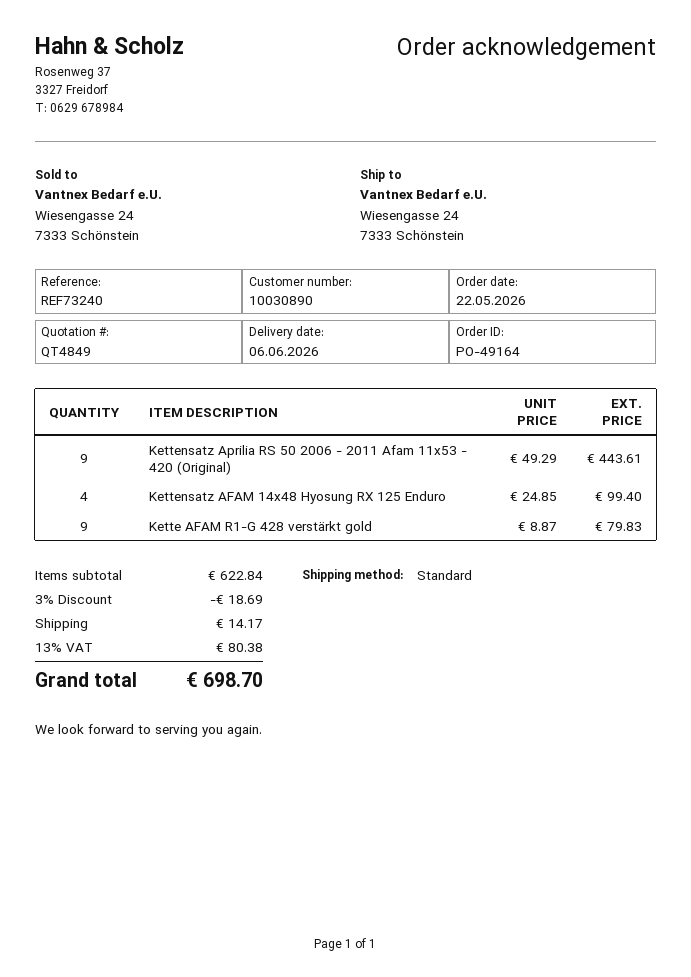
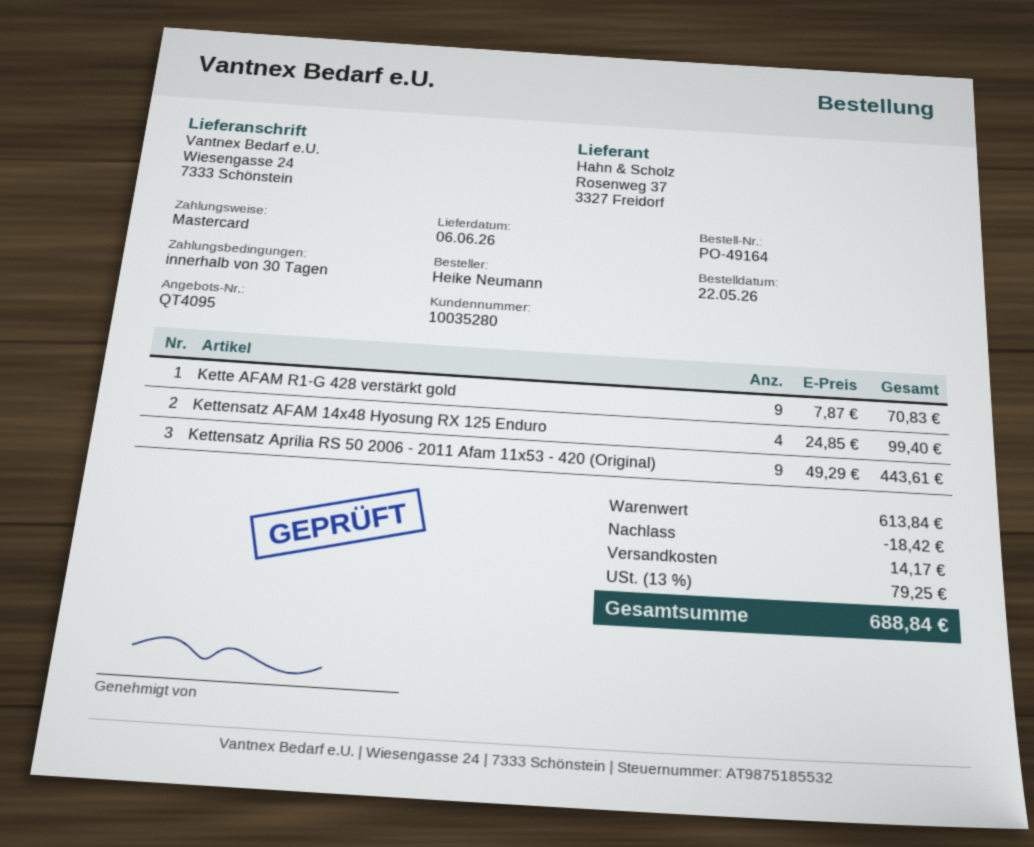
quote number: QT4849 -> QT4095
customer number: 10030890 -> 10035280
Kette AFAM R1-G 428 verstärkt gold: 9 x 8.87 = 79.83 -> 9 x 7.87 = 70.83
subtotal: 622.84 -> 613.84
discount: 18.69 -> 18.42
tax: 13% = 80.38 -> 13% = 79.25
total: 698.70 -> 688.84

